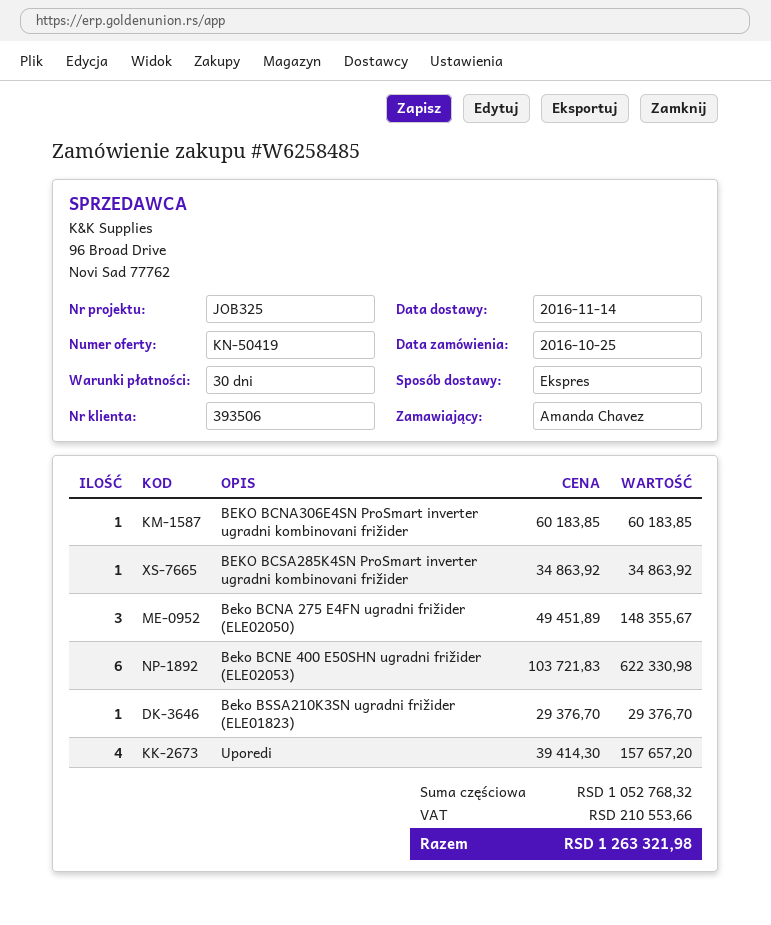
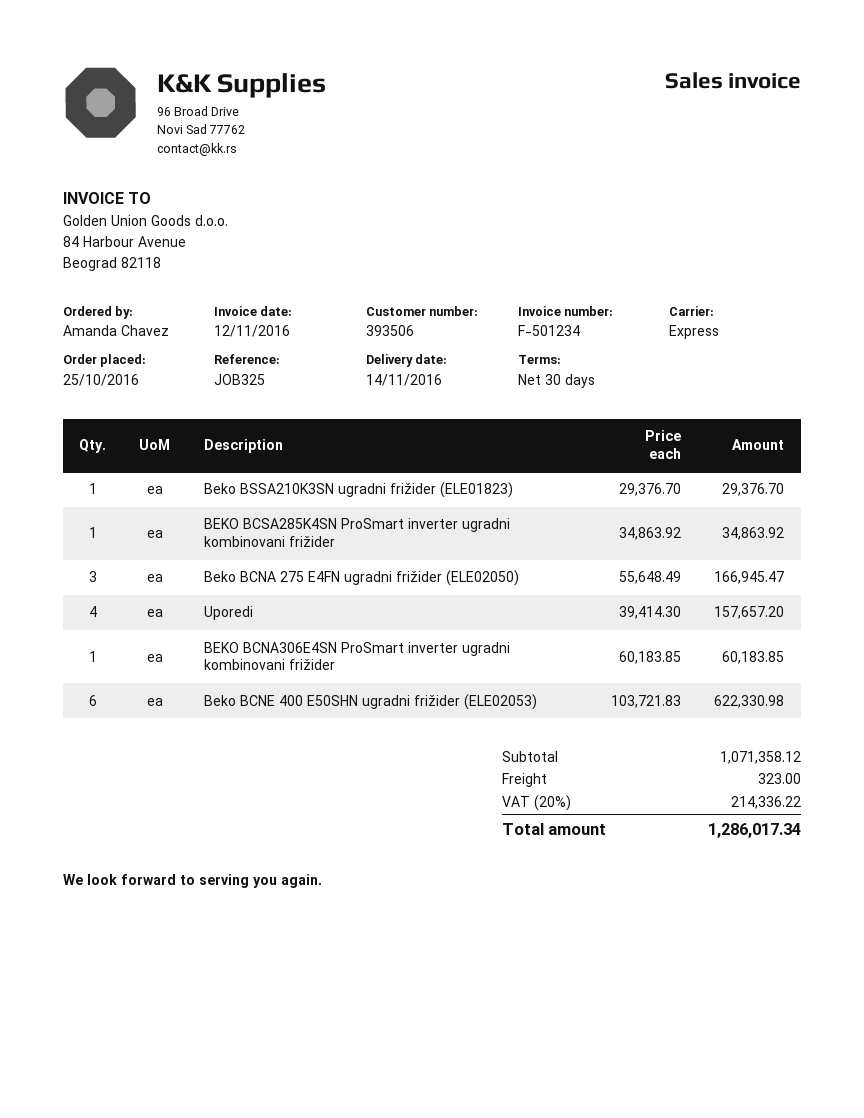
Beko BCNA 275 E4FN ugradni frižider (ELE02050): 3 x 49451.89 = 148355.67 -> 3 x 55648.49 = 166945.47
subtotal: 1052768.32 -> 1071358.12
shipping: none -> 323.00
tax: 210553.66 -> 214336.22
total: 1263321.98 -> 1286017.34

